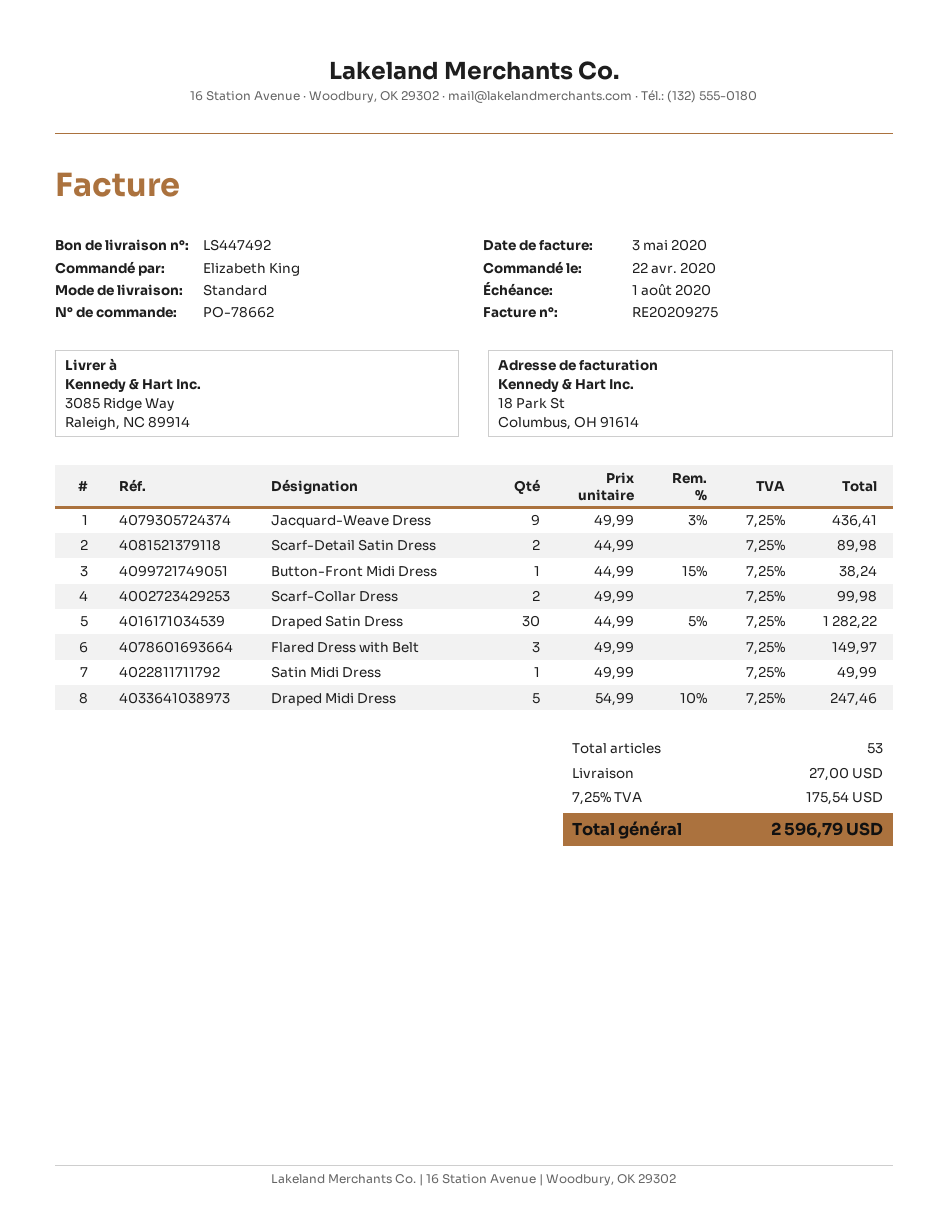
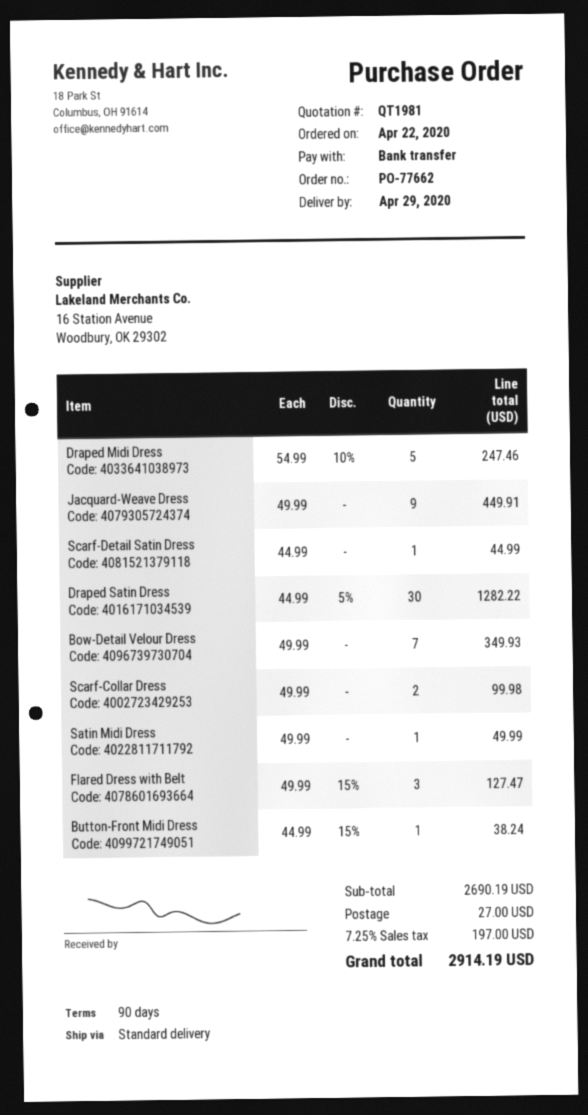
order number: PO-78662 -> PO-77662
Jacquard-Weave Dress: 9 x 49.99 - 3% = 436.41 -> 9 x 49.99 = 449.91
Scarf-Detail Satin Dress: 2 x 44.99 = 89.98 -> 1 x 44.99 = 44.99
Flared Dress with Belt: 3 x 49.99 = 149.97 -> 3 x 49.99 - 15% = 127.47
Bow-Detail Velour Dress: none -> 7 x 49.99 = 349.93
tax: 7.25% = 175.54 -> 7.25% = 197.00
total: 2596.79 -> 2914.19

